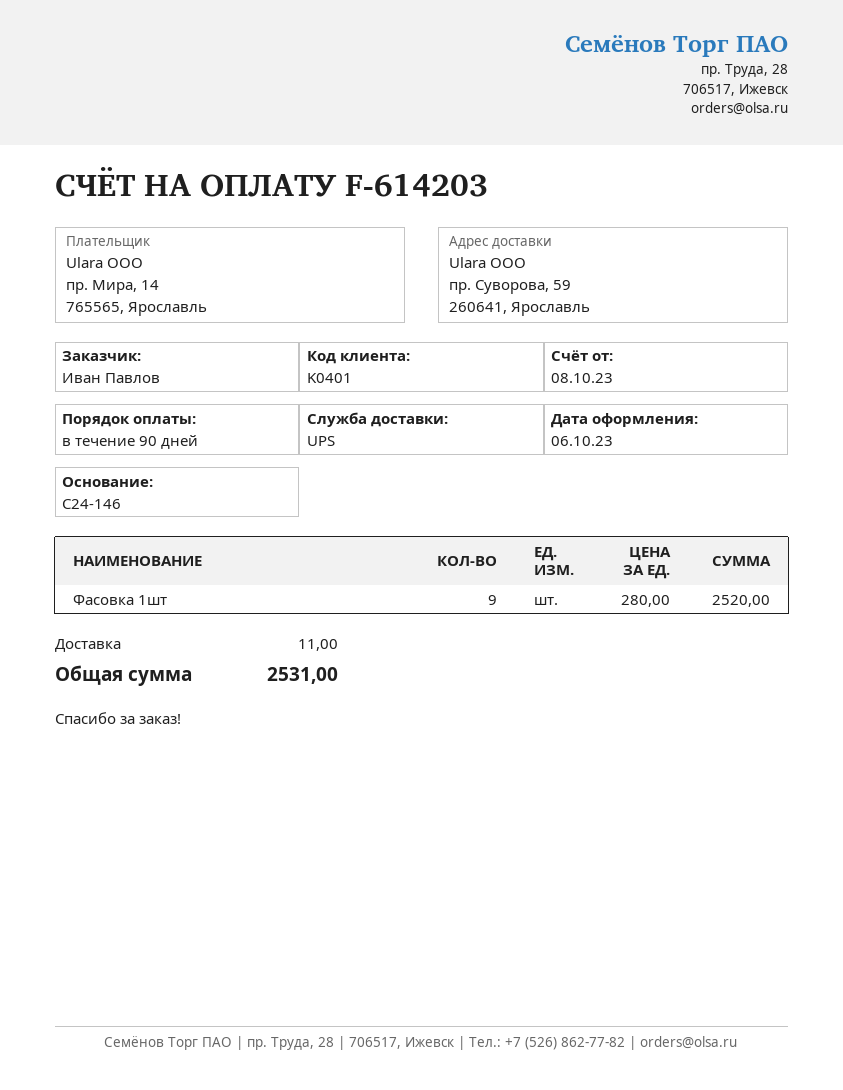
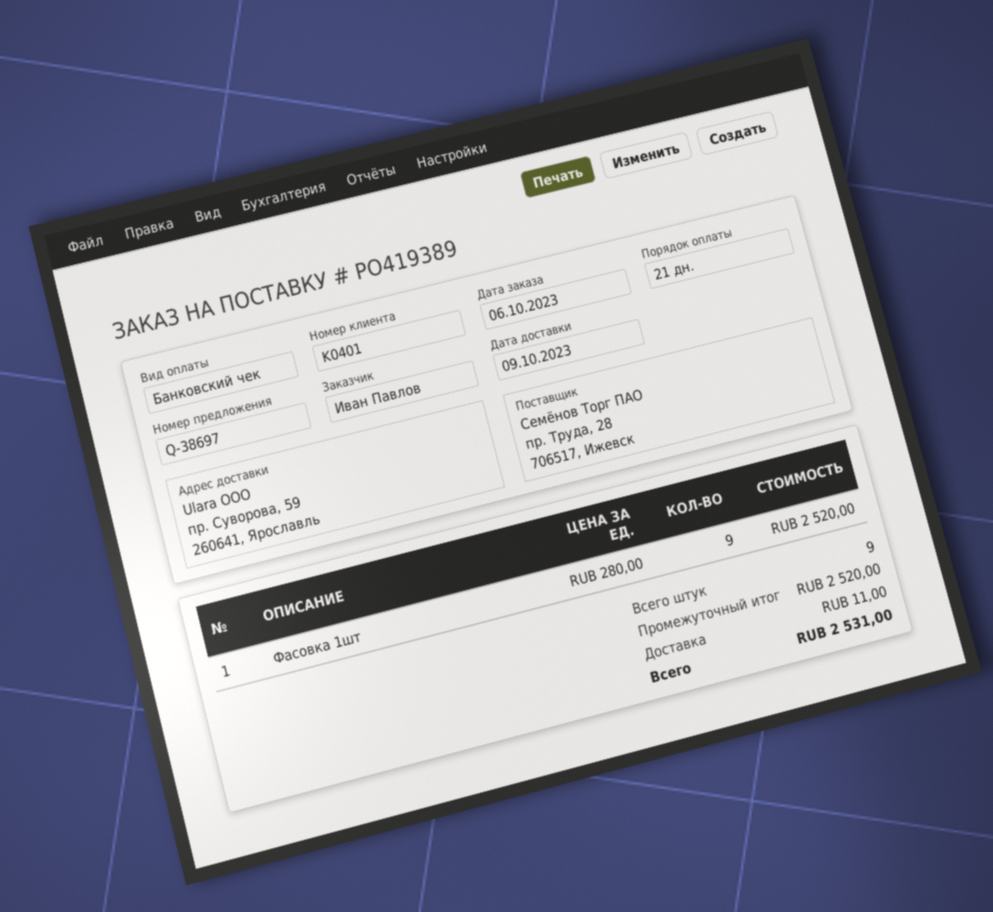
payment terms: 90 days -> 21 days

